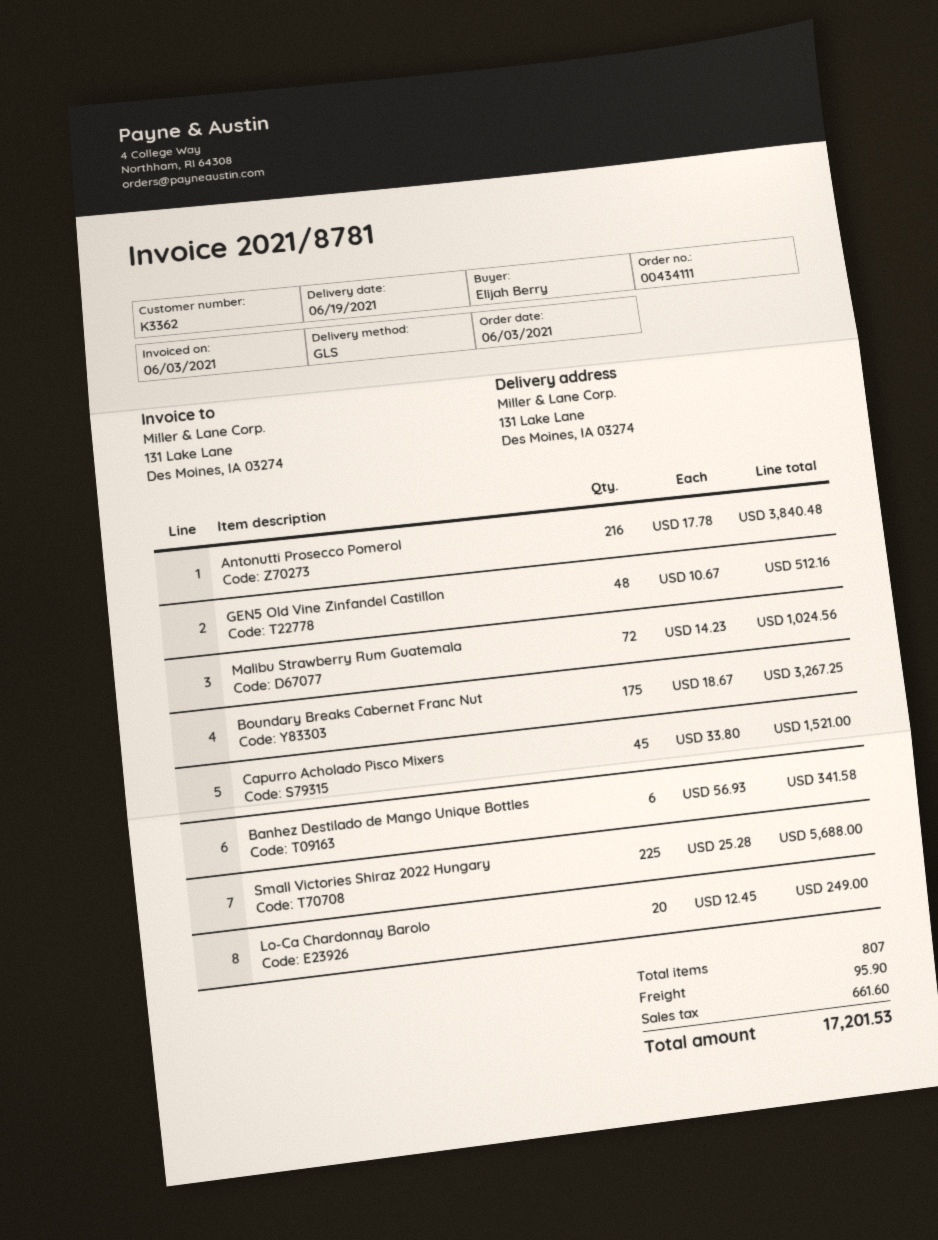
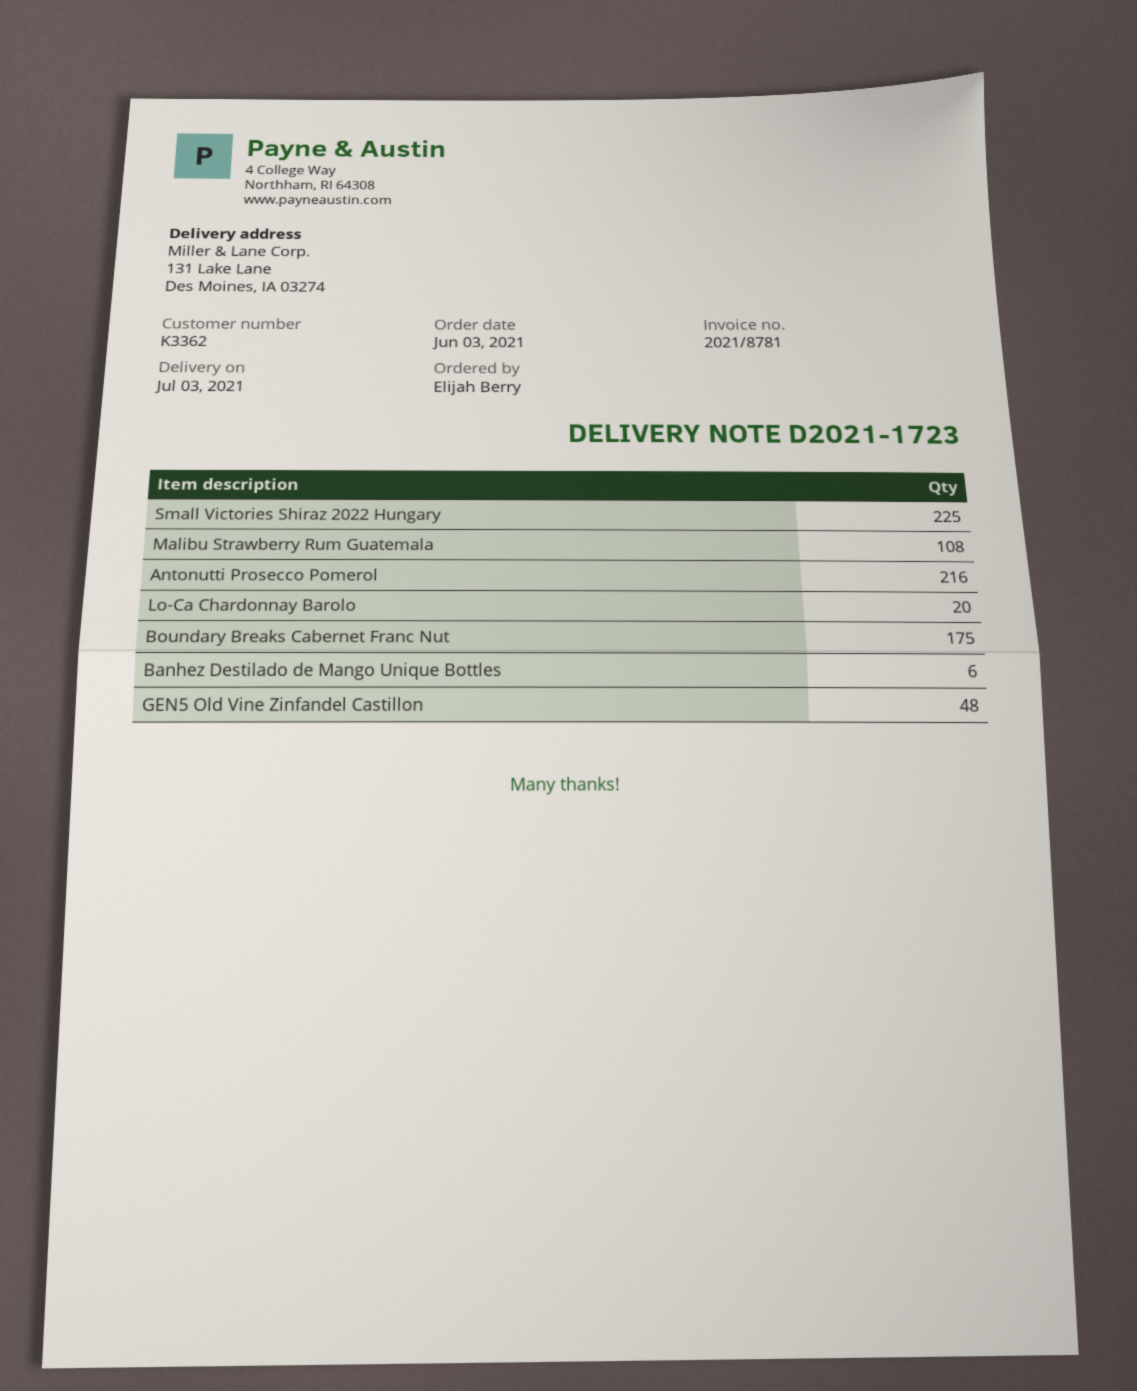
delivery date: 2021-06-19 -> 2021-07-03
Malibu Strawberry Rum Guatemala: 72 -> 108
Capurro Acholado Pisco Mixers: 45 -> none

